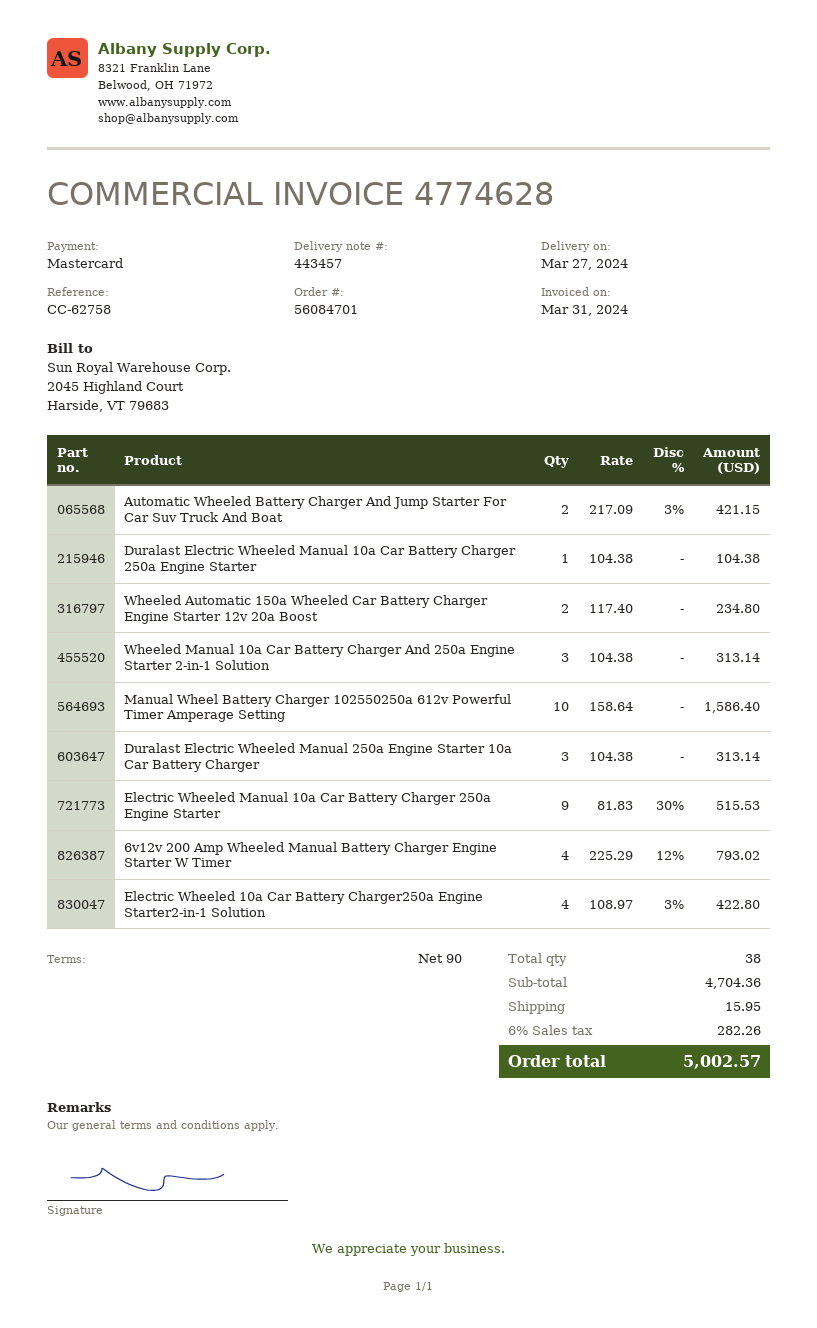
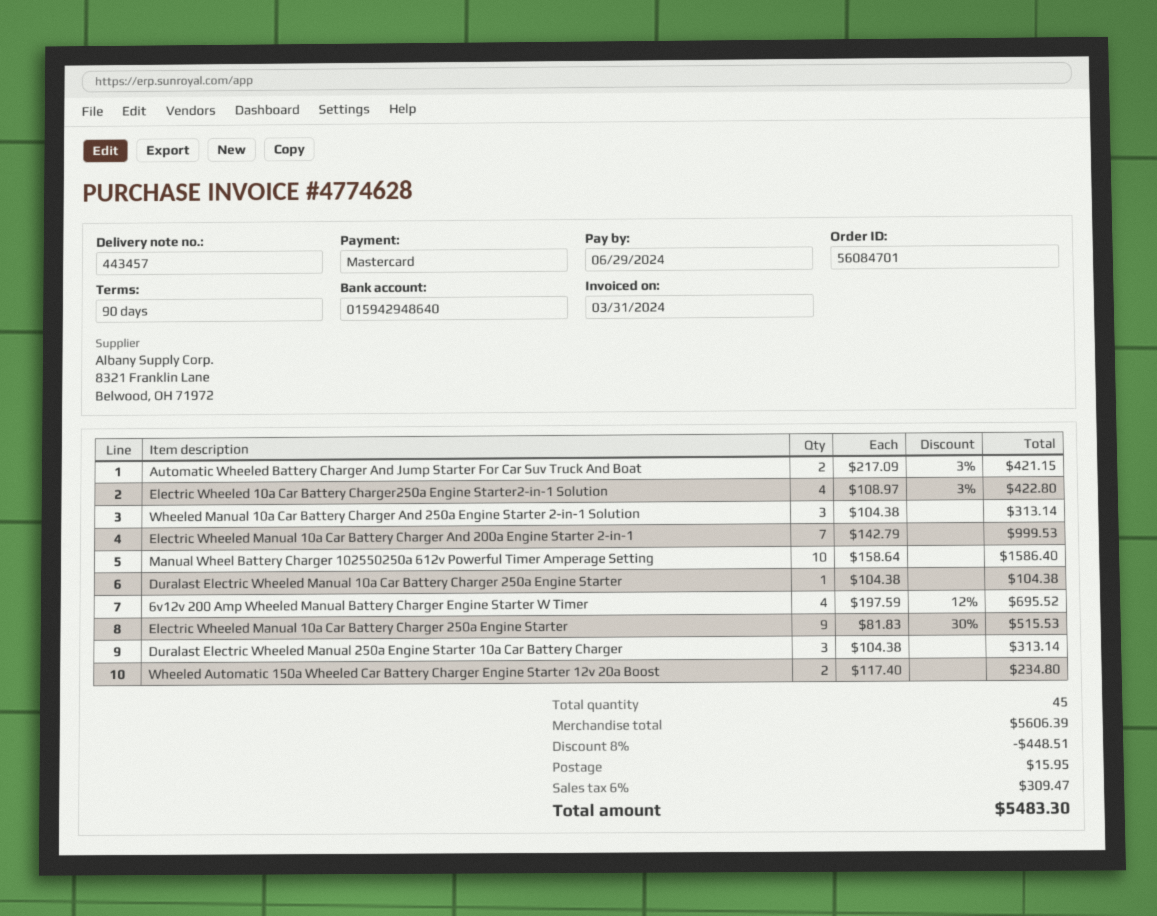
6v12v 200 Amp Wheeled Manual Battery Charger Engine Starter W Timer: 4 x 225.29 - 12% = 793.02 -> 4 x 197.59 - 12% = 695.52
Electric Wheeled Manual 10a Car Battery Charger And 200a Engine Starter 2-in-1: none -> 7 x 142.79 = 999.53
total quantity: 38 -> 45
subtotal: 4704.36 -> 5606.39
discount: none -> 8% = 448.51
tax: 6% = 282.26 -> 6% = 309.47
total: 5002.57 -> 5483.30

